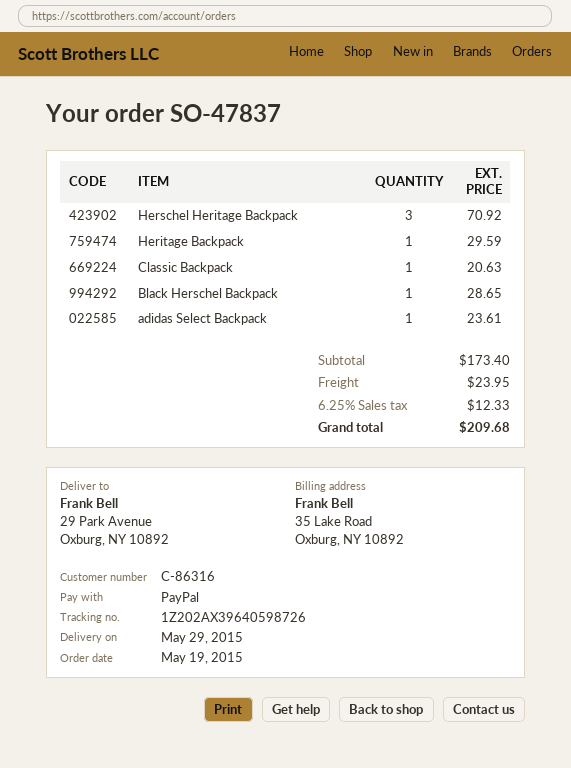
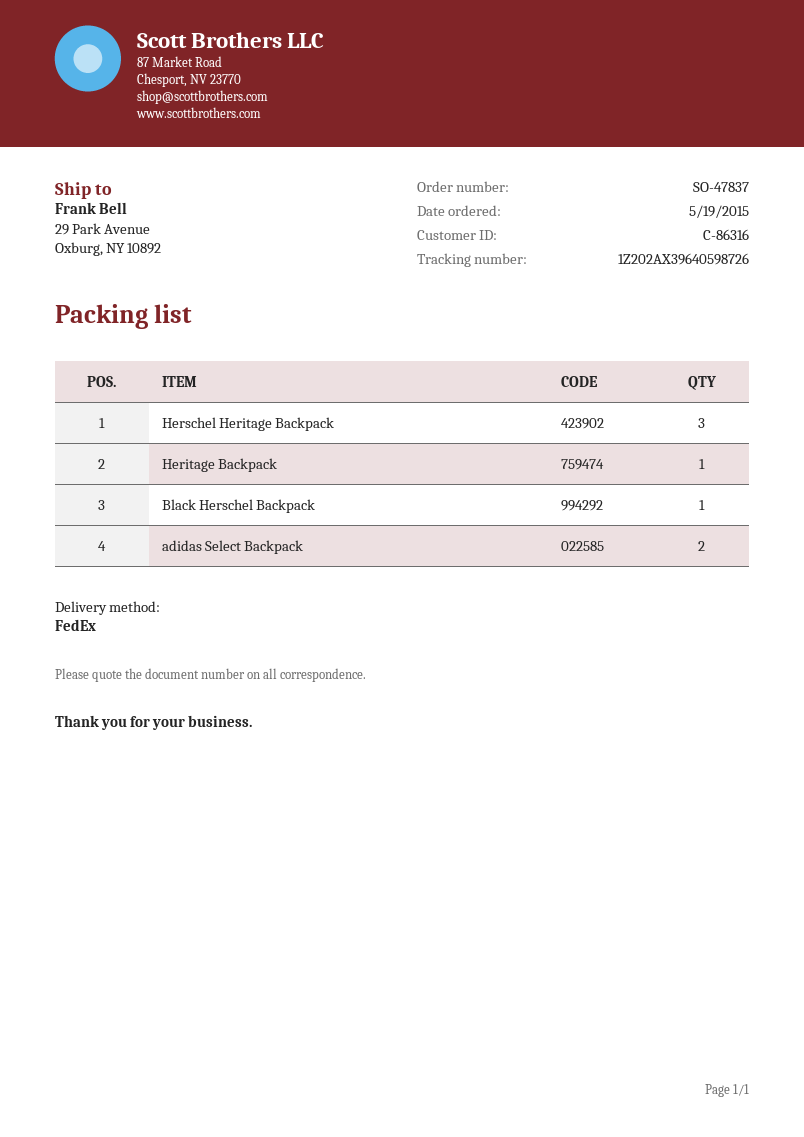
Classic Backpack: 1 -> none
adidas Select Backpack: 1 -> 2

